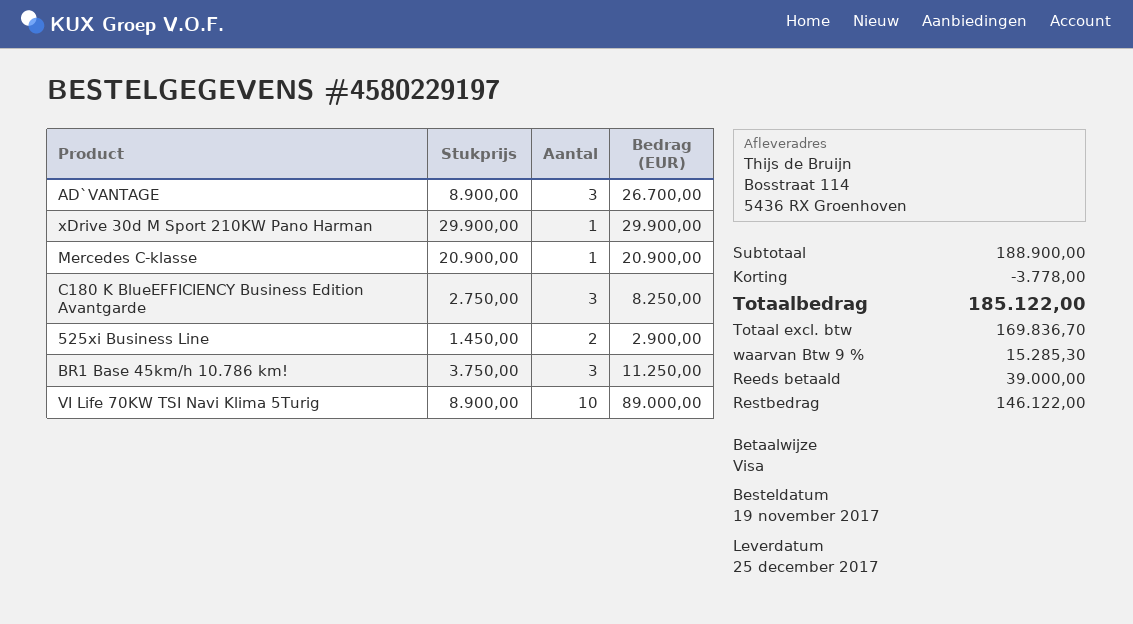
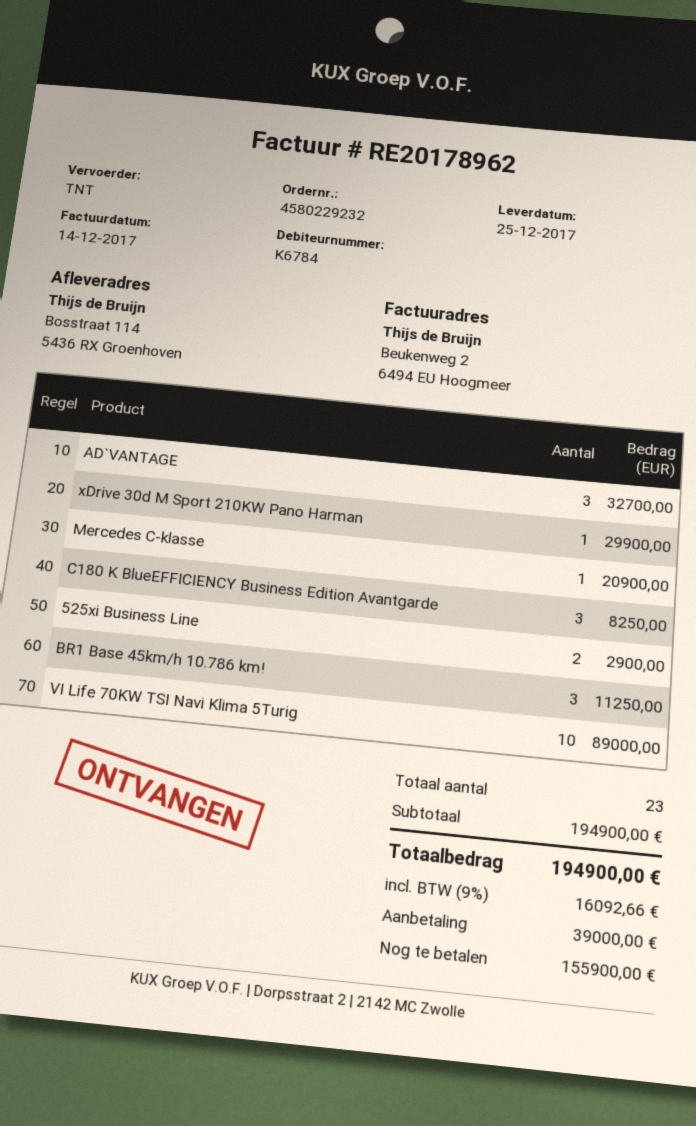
order number: 4580229197 -> 4580229232
AD`VANTAGE: 3 for 26700.00 -> 3 for 32700.00
subtotal: 188900.00 -> 194900.00
discount: 3778.00 -> none
tax: 9% = 15285.30 -> 9% = 16092.66
total: 185122.00 -> 194900.00
balance: 146122.00 -> 155900.00

